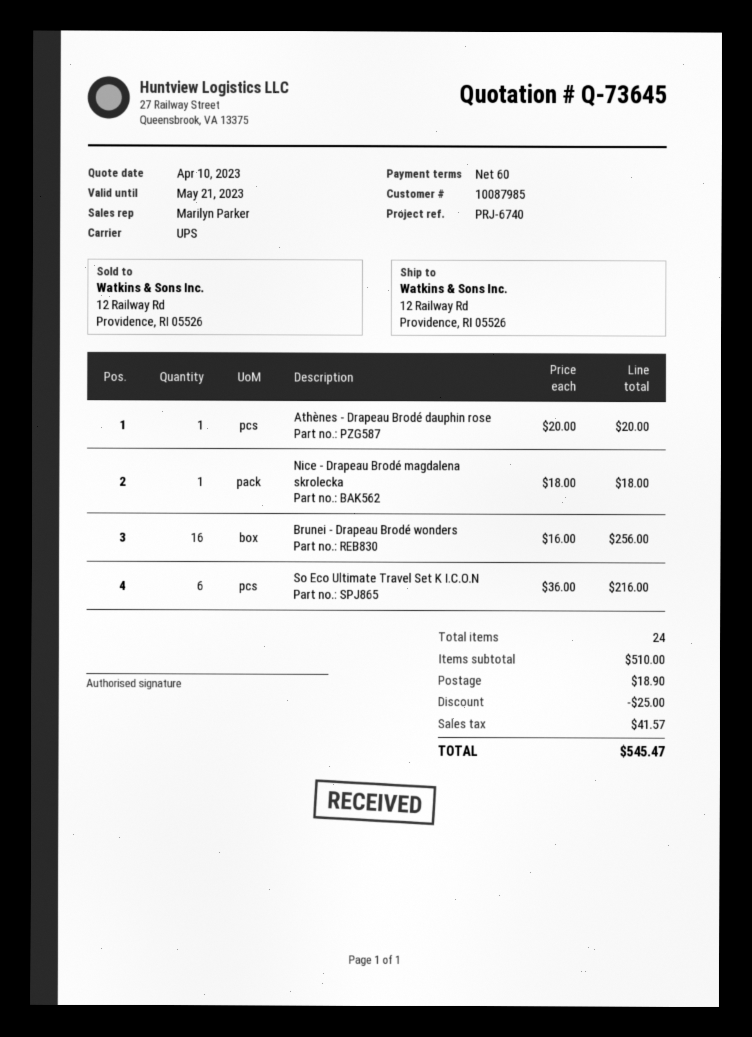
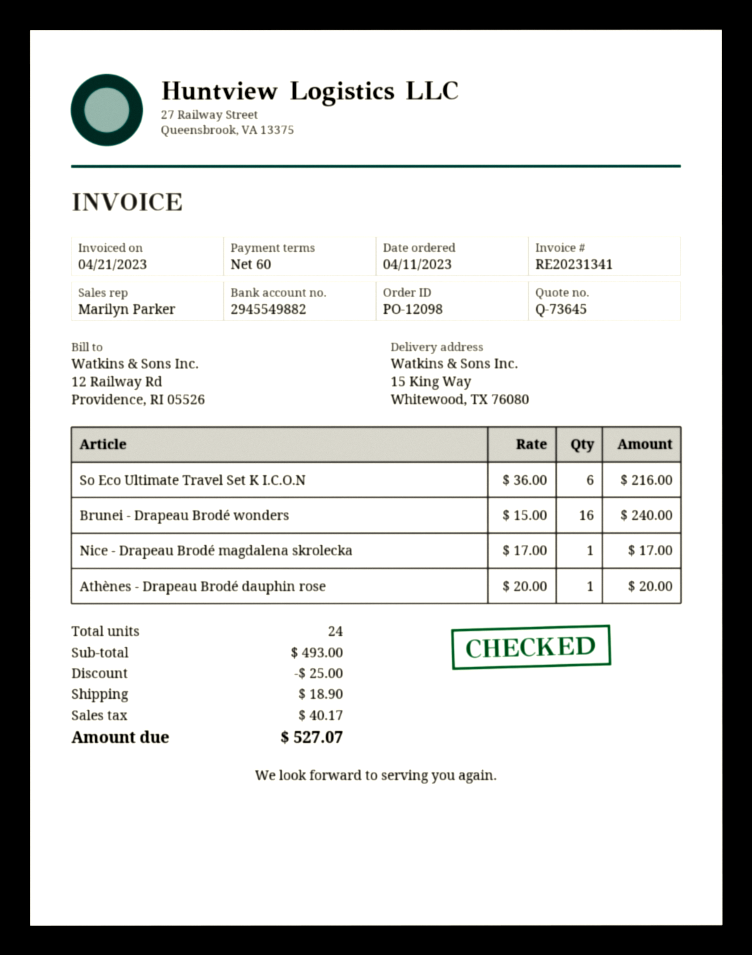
ship to: 12 Railway Rd, Providence, RI 05526 -> 15 King Way, Whitewood, TX 76080
Nice - Drapeau Brodé magdalena skrolecka: 1 x 18.00 = 18.00 -> 1 x 17.00 = 17.00
Brunei - Drapeau Brodé wonders: 16 x 16.00 = 256.00 -> 16 x 15.00 = 240.00
subtotal: 510.00 -> 493.00
tax: 41.57 -> 40.17
total: 545.47 -> 527.07

